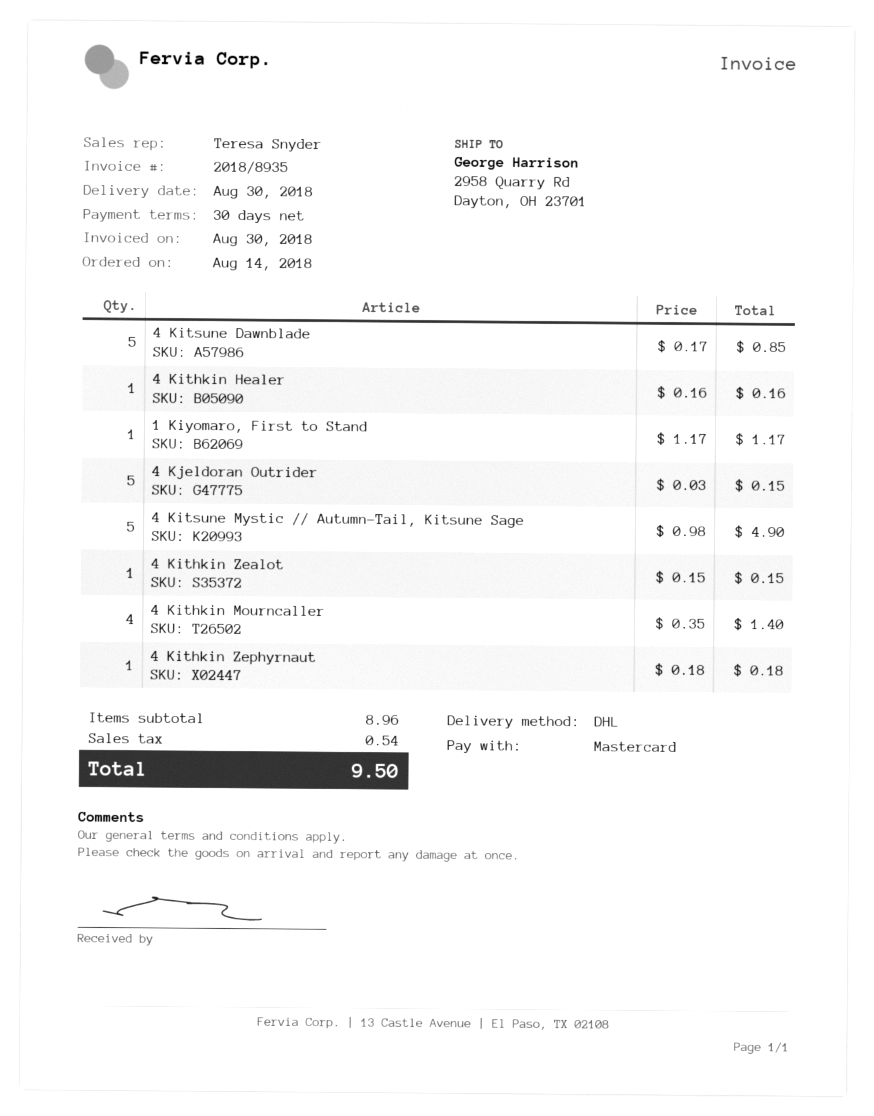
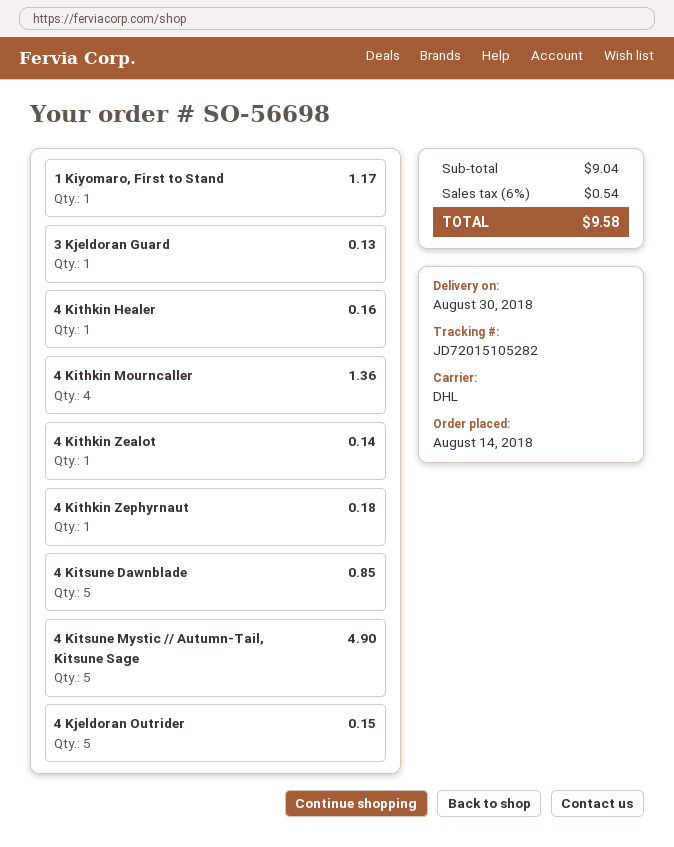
4 Kithkin Zealot: 1 for 0.15 -> 1 for 0.14
4 Kithkin Mourncaller: 4 for 1.40 -> 4 for 1.36
3 Kjeldoran Guard: none -> 1 for 0.13
subtotal: 8.96 -> 9.04
total: 9.50 -> 9.58

